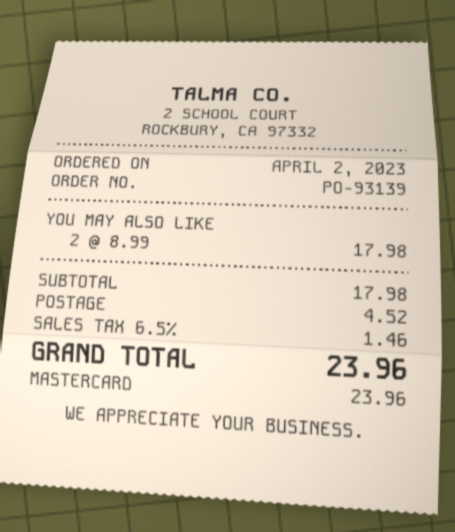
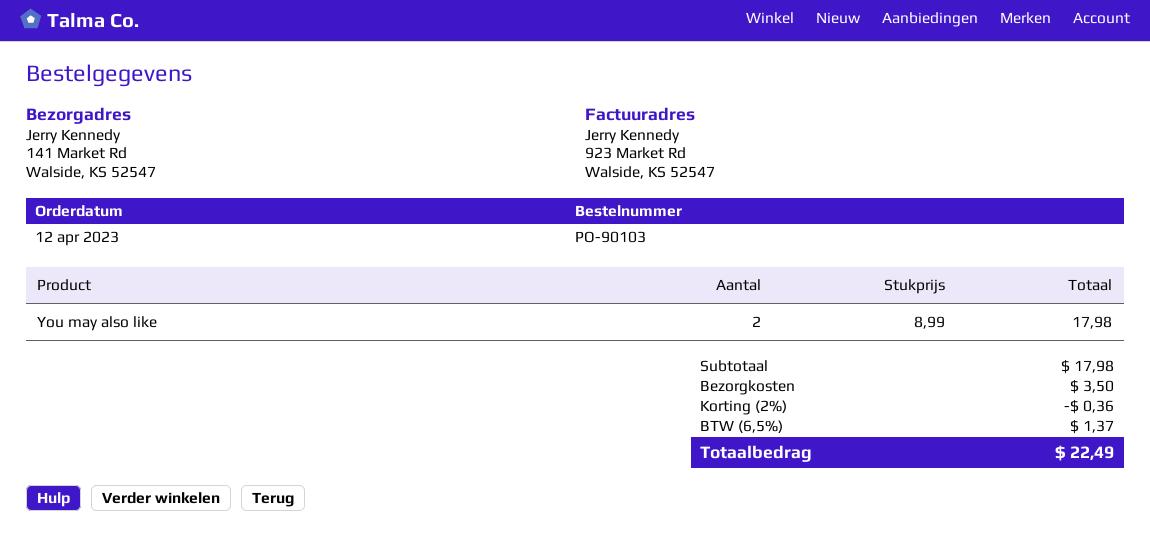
order number: PO-93139 -> PO-90103
order date: 2023-04-02 -> 2023-04-12
discount: none -> 2% = 0.36
shipping: 4.52 -> 3.50
tax: 6.5% = 1.46 -> 6.5% = 1.37
total: 23.96 -> 22.49

